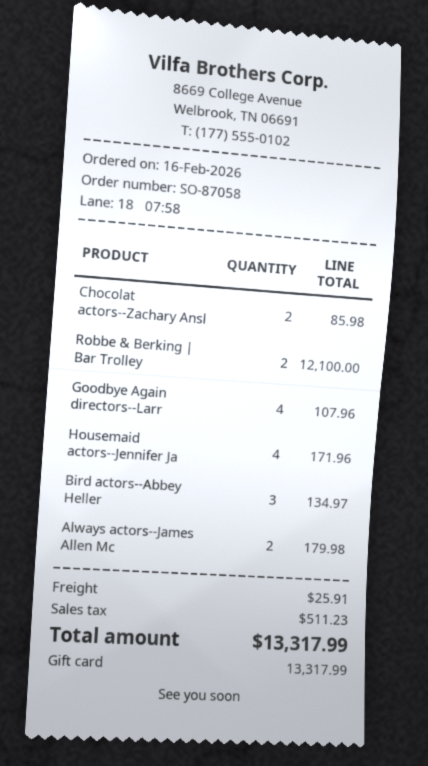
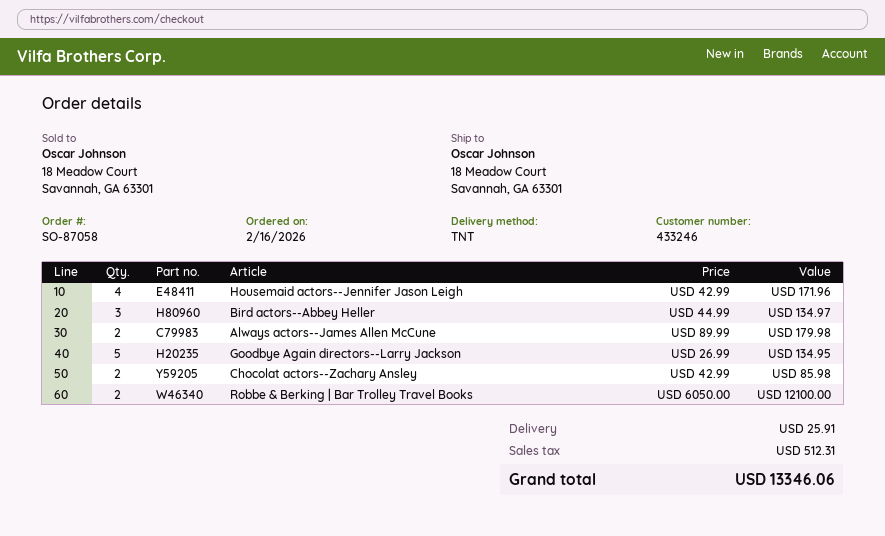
Goodbye Again directors--Larr: 4 for 107.96 -> 5 for 134.95
tax: 511.23 -> 512.31
total: 13317.99 -> 13346.06

